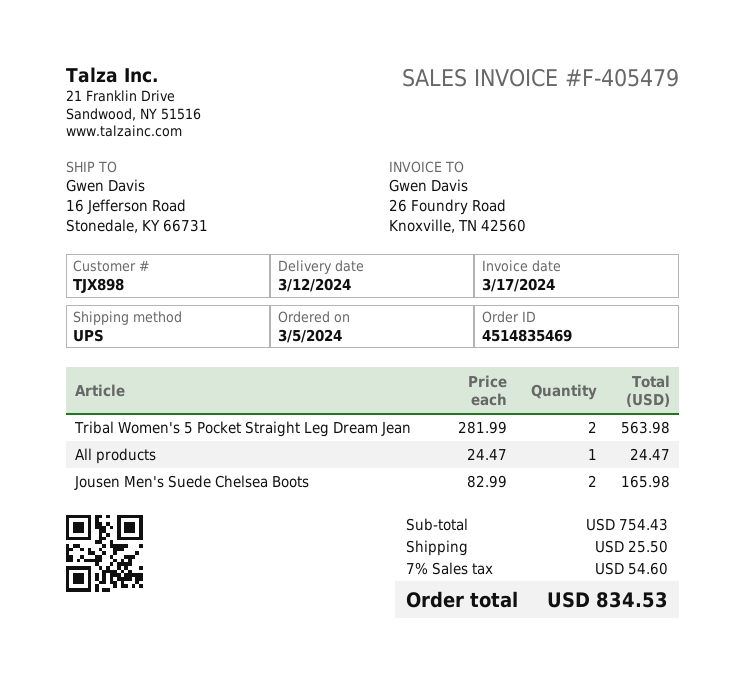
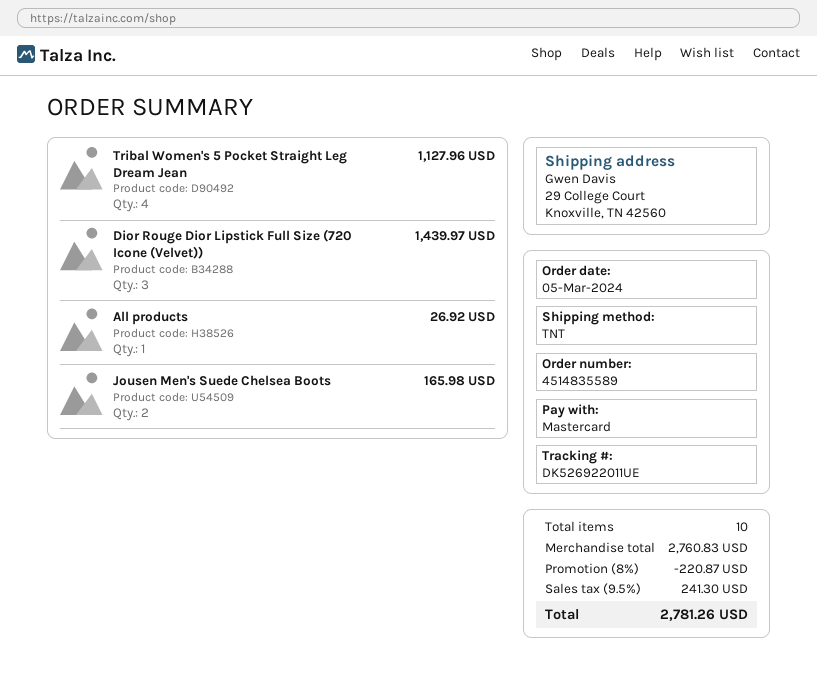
order number: 4514835469 -> 4514835589
shipping method: UPS -> TNT
ship to: 16 Jefferson Road, Stonedale, KY 66731 -> 29 College Court, Knoxville, TN 42560
Tribal Women's 5 Pocket Straight Leg Dream Jean: 2 for 563.98 -> 4 for 1127.96
All products: 1 for 24.47 -> 1 for 26.92
Dior Rouge Dior Lipstick Full Size (720 Icone (Velvet)): none -> 3 for 1439.97
subtotal: 754.43 -> 2760.83
discount: none -> 8% = 220.87
shipping: 25.50 -> none
tax: 7% = 54.60 -> 9.5% = 241.30
total: 834.53 -> 2781.26

